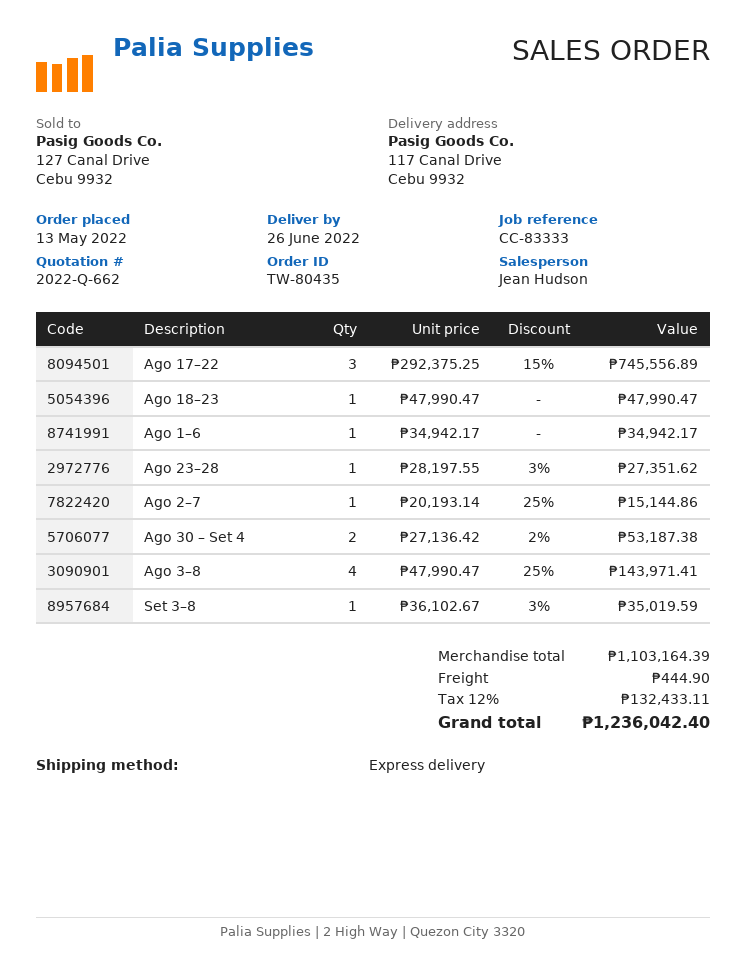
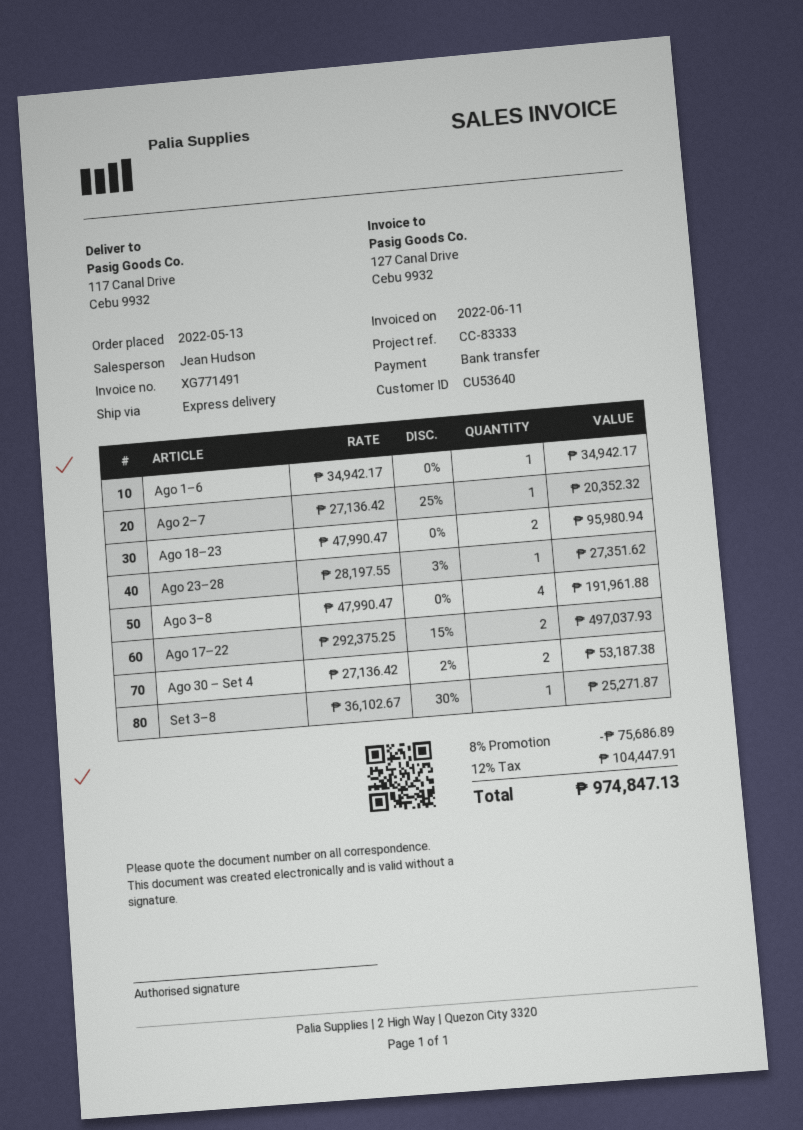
Ago 17–22: 3 x 292375.25 - 15% = 745556.89 -> 2 x 292375.25 - 15% = 497037.93
Ago 18–23: 1 x 47990.47 = 47990.47 -> 2 x 47990.47 = 95980.94
Ago 2–7: 1 x 20193.14 - 25% = 15144.86 -> 1 x 27136.42 - 25% = 20352.32
Ago 3–8: 4 x 47990.47 - 25% = 143971.41 -> 4 x 47990.47 = 191961.88
Set 3–8: 1 x 36102.67 - 3% = 35019.59 -> 1 x 36102.67 - 30% = 25271.87
discount: none -> 8% = 75686.89
shipping: 444.90 -> none
tax: 12% = 132433.11 -> 12% = 104447.91
total: 1236042.40 -> 974847.13

